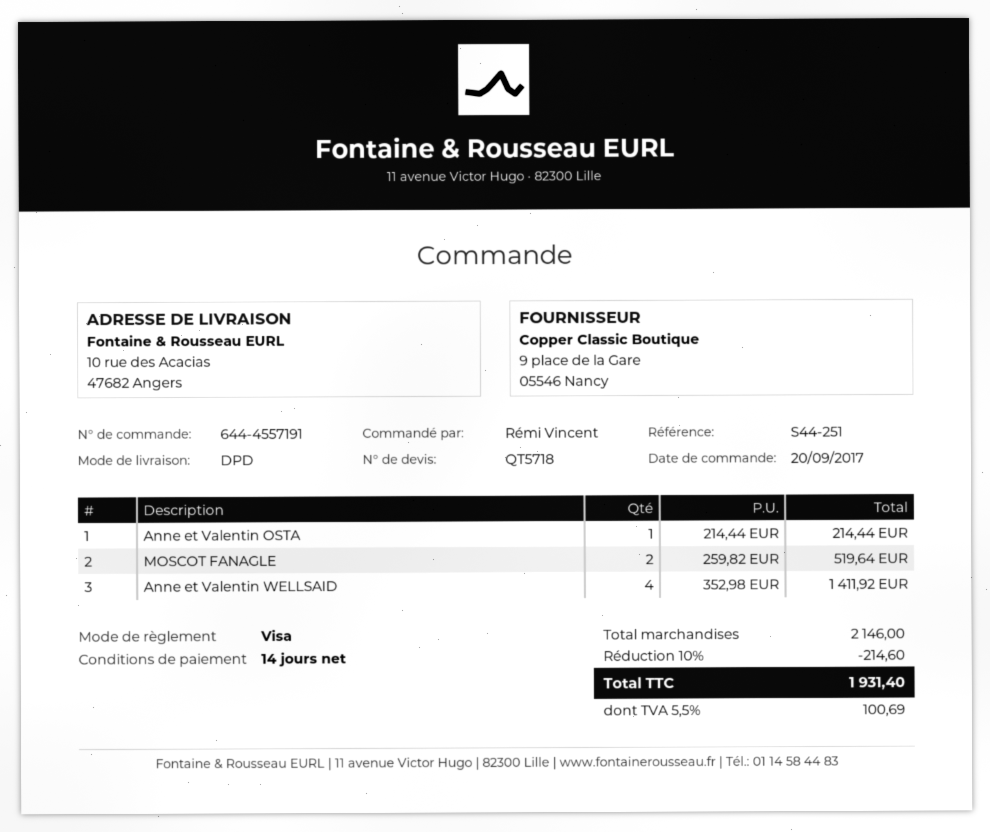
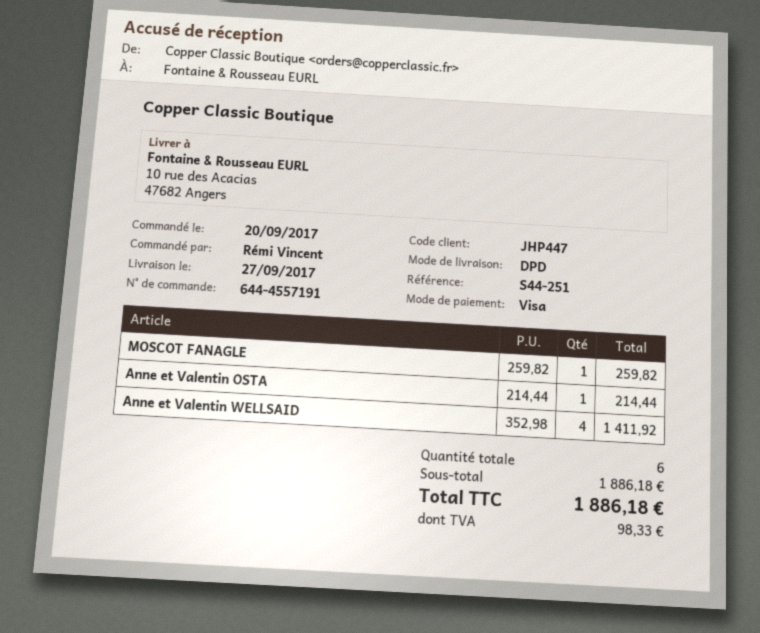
MOSCOT FANAGLE: 2 x 259.82 = 519.64 -> 1 x 259.82 = 259.82
subtotal: 2146.00 -> 1886.18
discount: 10% = 214.60 -> none
tax: 100.69 -> 98.33
total: 1931.40 -> 1886.18

